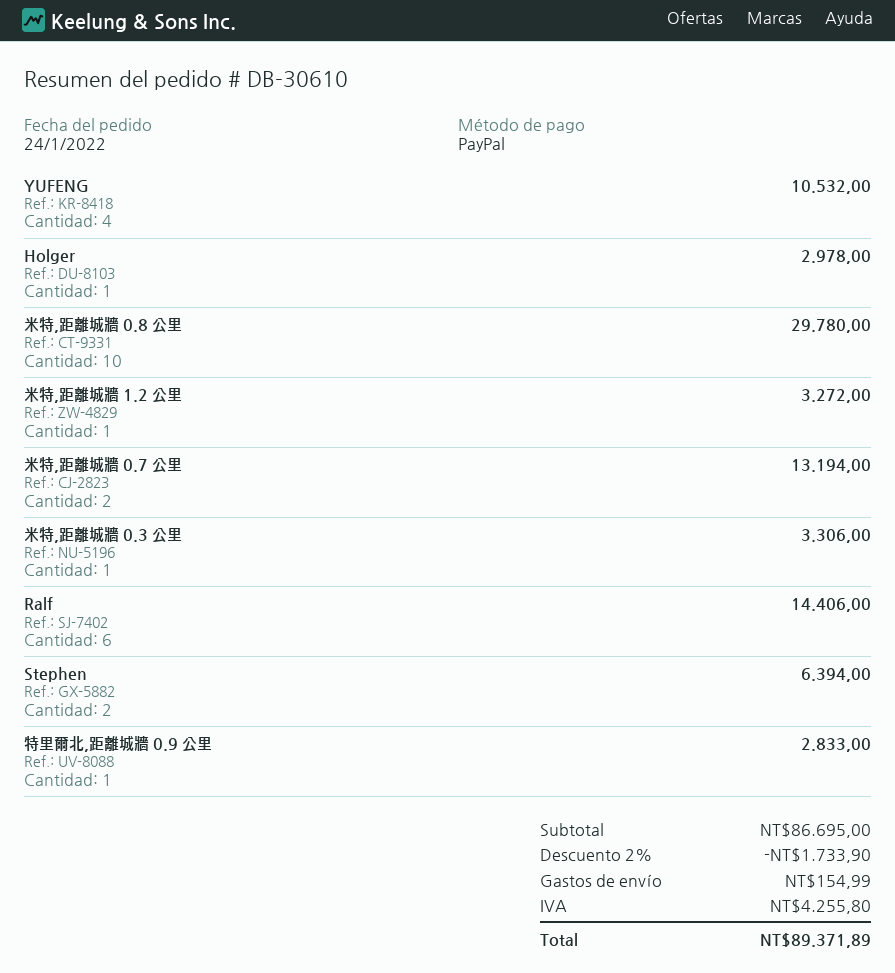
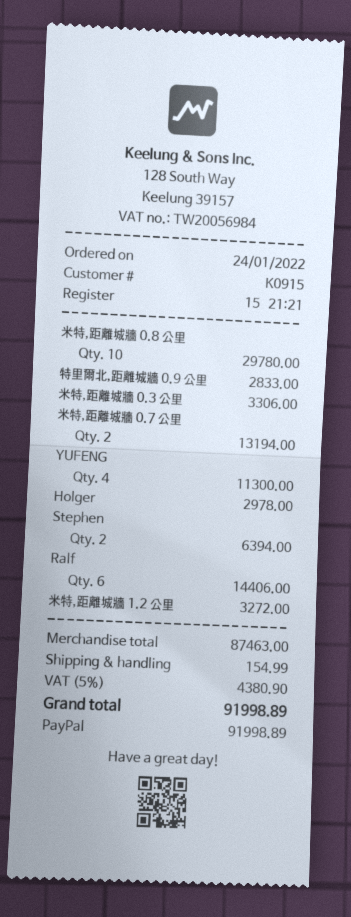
YUFENG: 4 for 10532.00 -> 4 for 11300.00
subtotal: 86695.00 -> 87463.00
discount: 2% = 1733.90 -> none
tax: 4255.80 -> 4380.90
total: 89371.89 -> 91998.89

